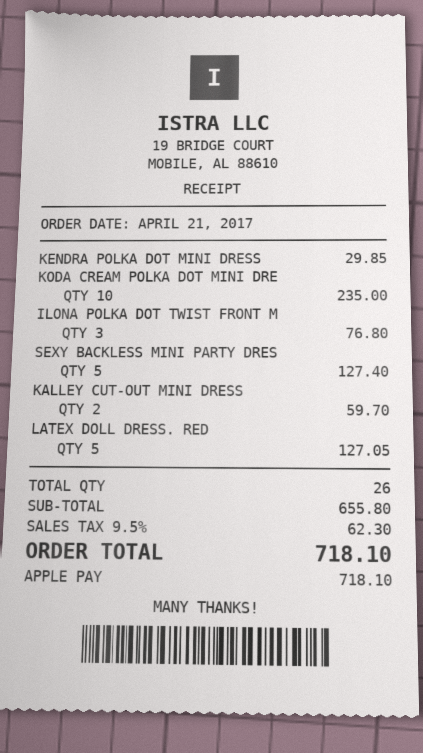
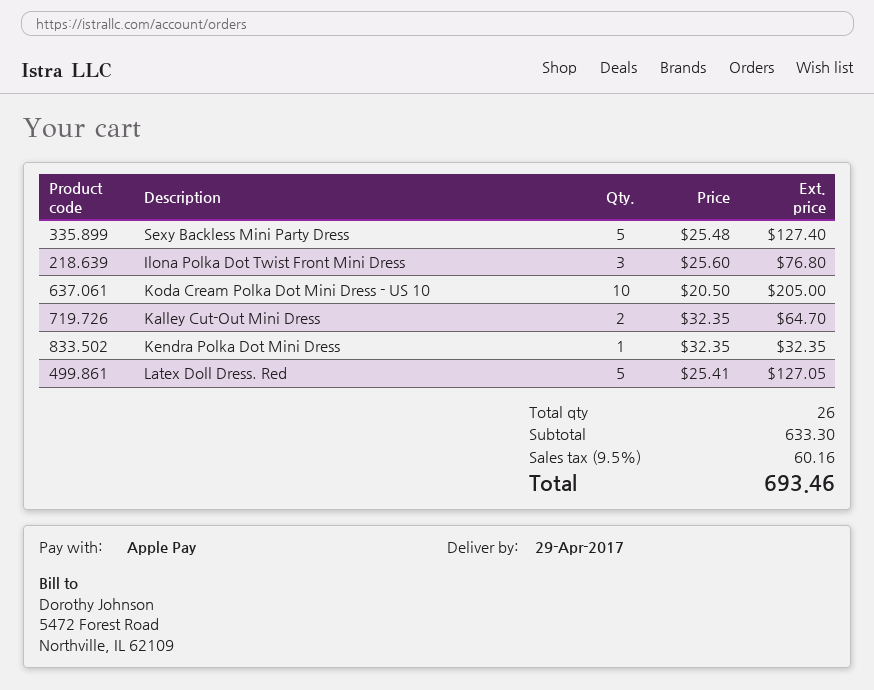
KENDRA POLKA DOT MINI DRESS: 1 for 29.85 -> 1 for 32.35
KODA CREAM POLKA DOT MINI DRE: 10 for 235.00 -> 10 for 205.00
KALLEY CUT-OUT MINI DRESS: 2 for 59.70 -> 2 for 64.70
subtotal: 655.80 -> 633.30
tax: 9.5% = 62.30 -> 9.5% = 60.16
total: 718.10 -> 693.46

